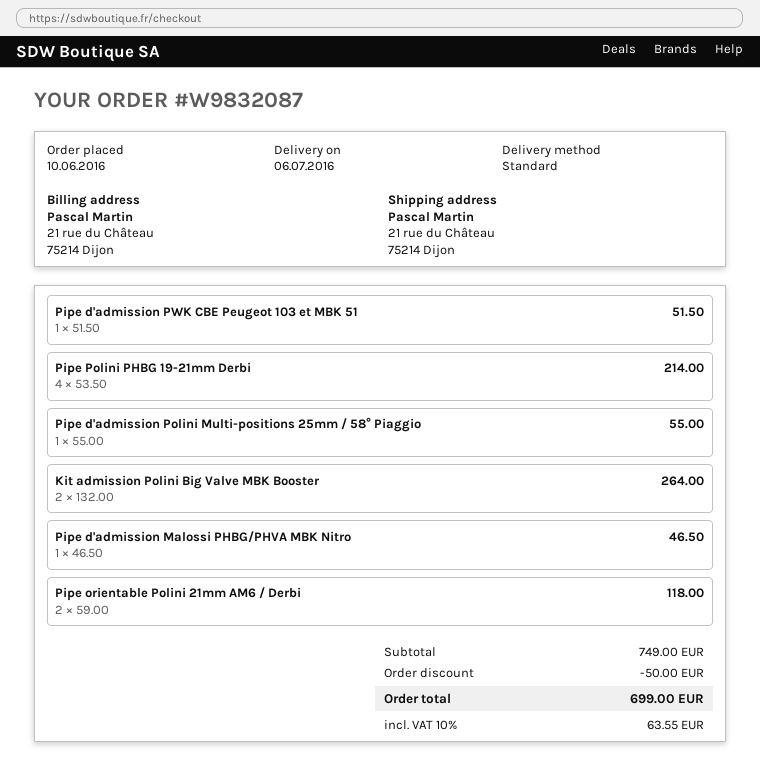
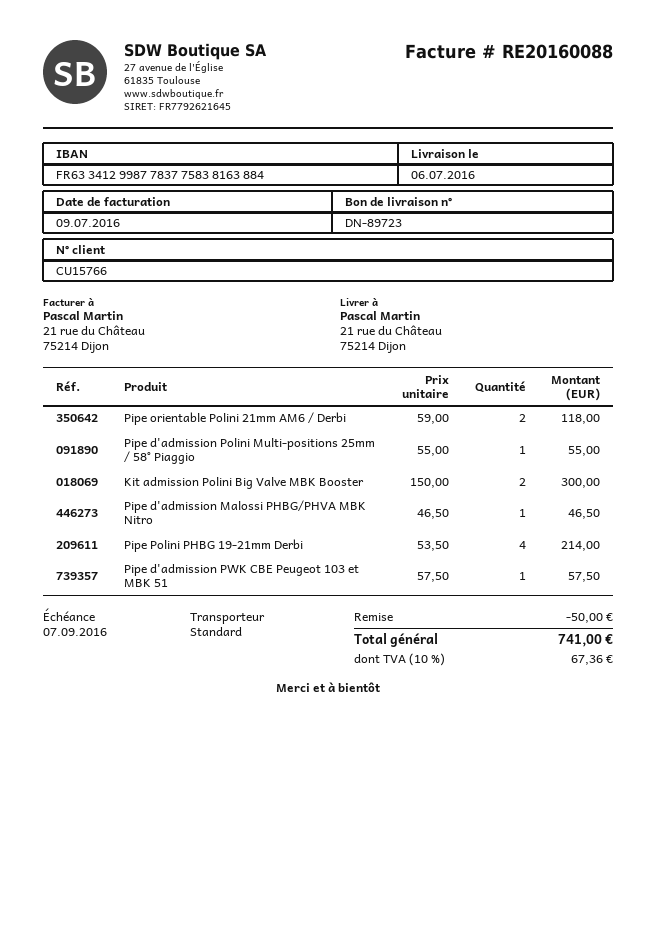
Pipe d'admission PWK CBE Peugeot 103 et MBK 51: 1 x 51.50 = 51.50 -> 1 x 57.50 = 57.50
Kit admission Polini Big Valve MBK Booster: 2 x 132.00 = 264.00 -> 2 x 150.00 = 300.00
tax: 10% = 63.55 -> 10% = 67.36
total: 699.00 -> 741.00

